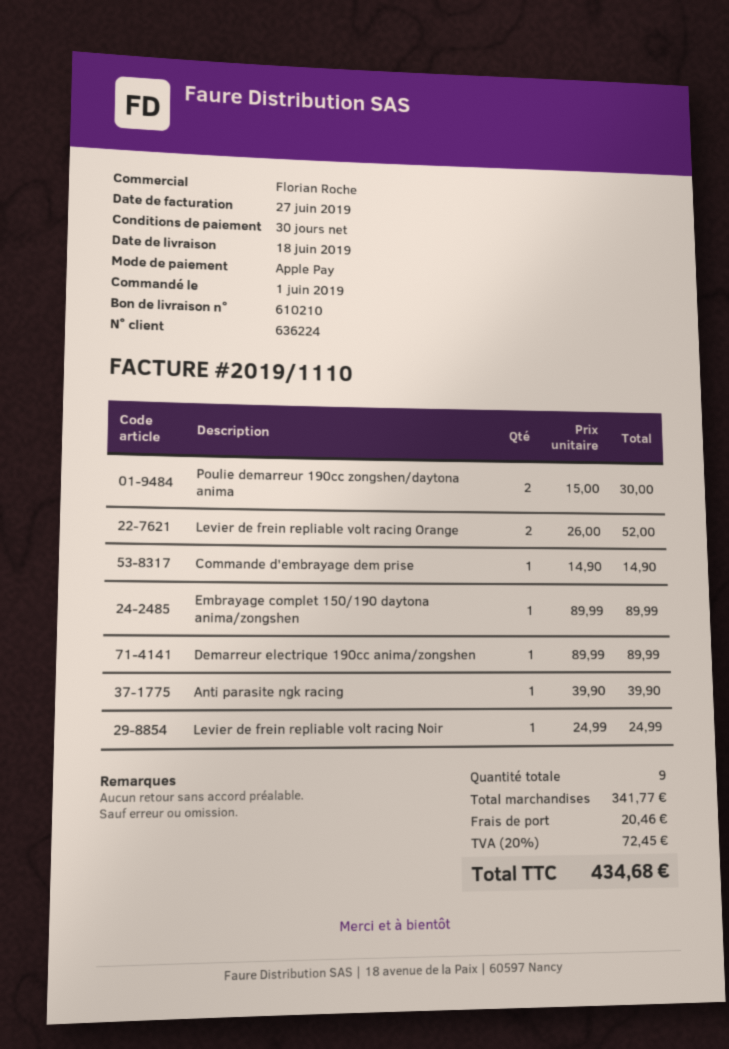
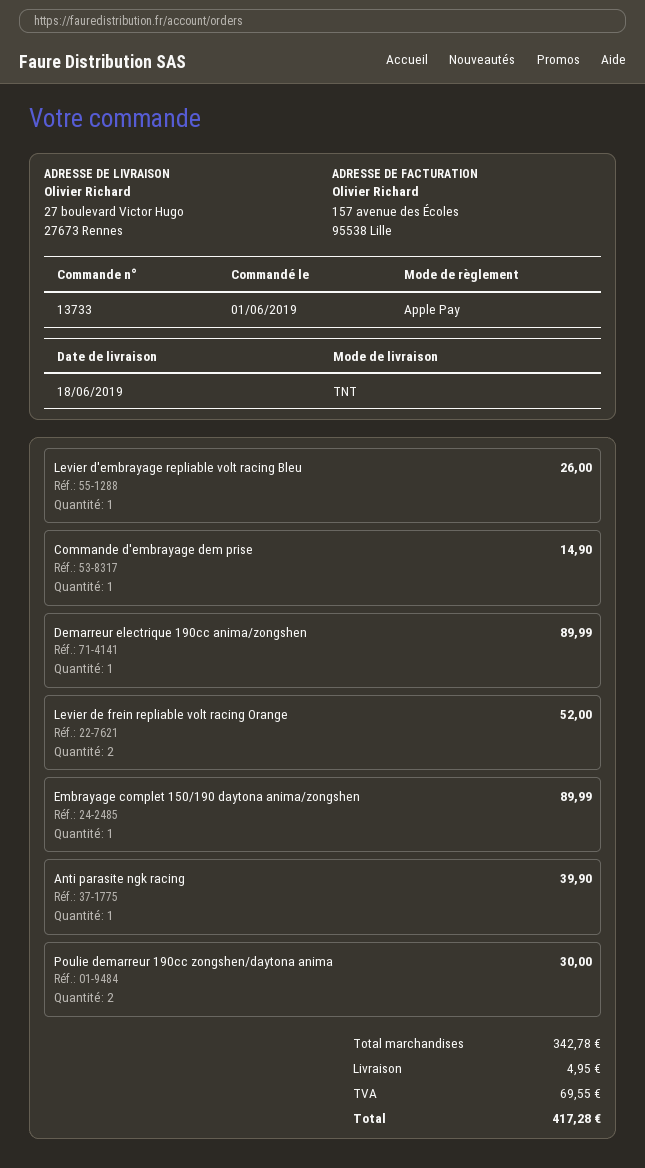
Levier de frein repliable volt racing Noir: 1 for 24.99 -> none
Levier d'embrayage repliable volt racing Bleu: none -> 1 for 26.00
subtotal: 341.77 -> 342.78
shipping: 20.46 -> 4.95
tax: 72.45 -> 69.55
total: 434.68 -> 417.28

